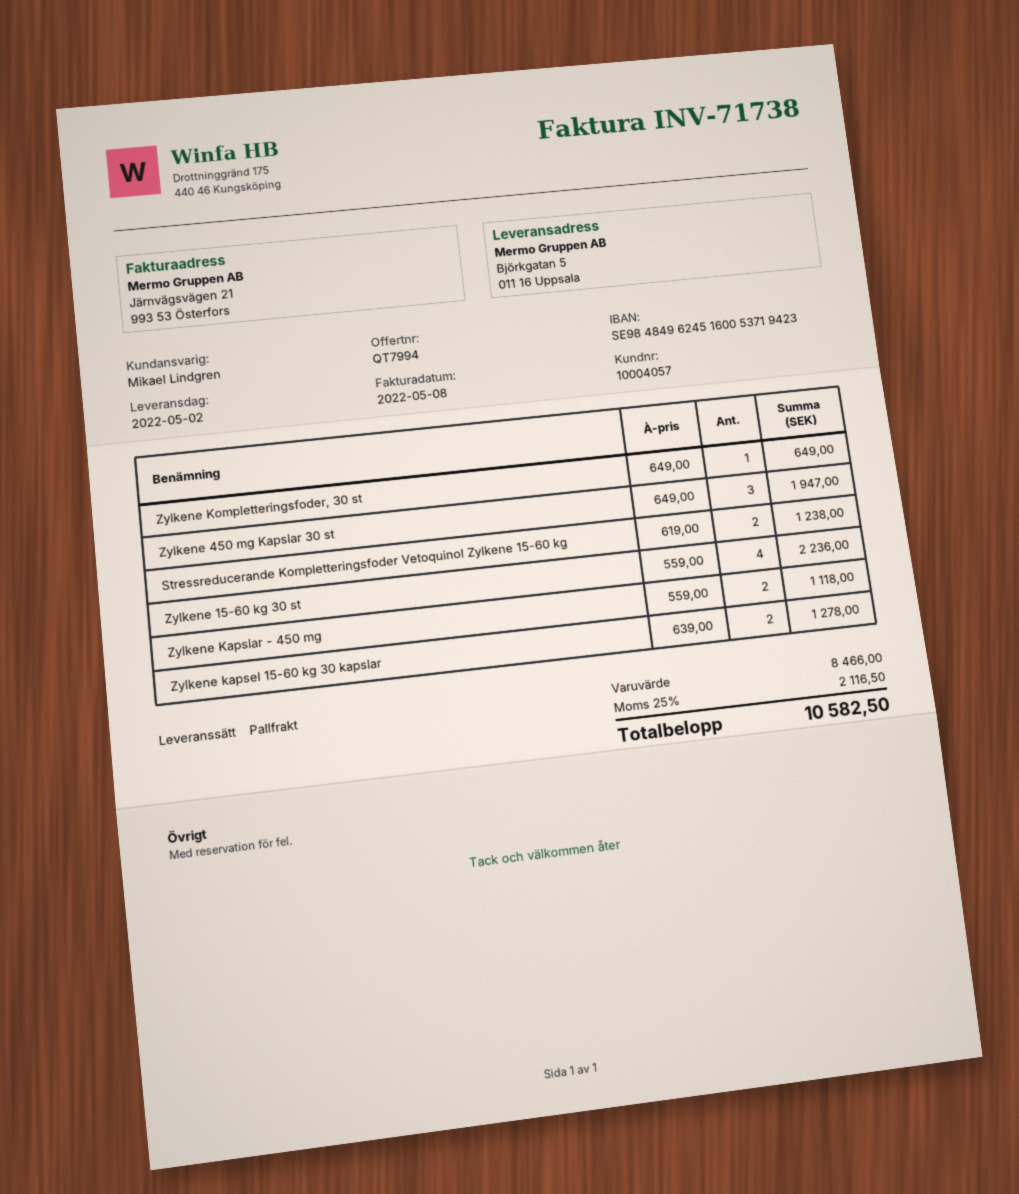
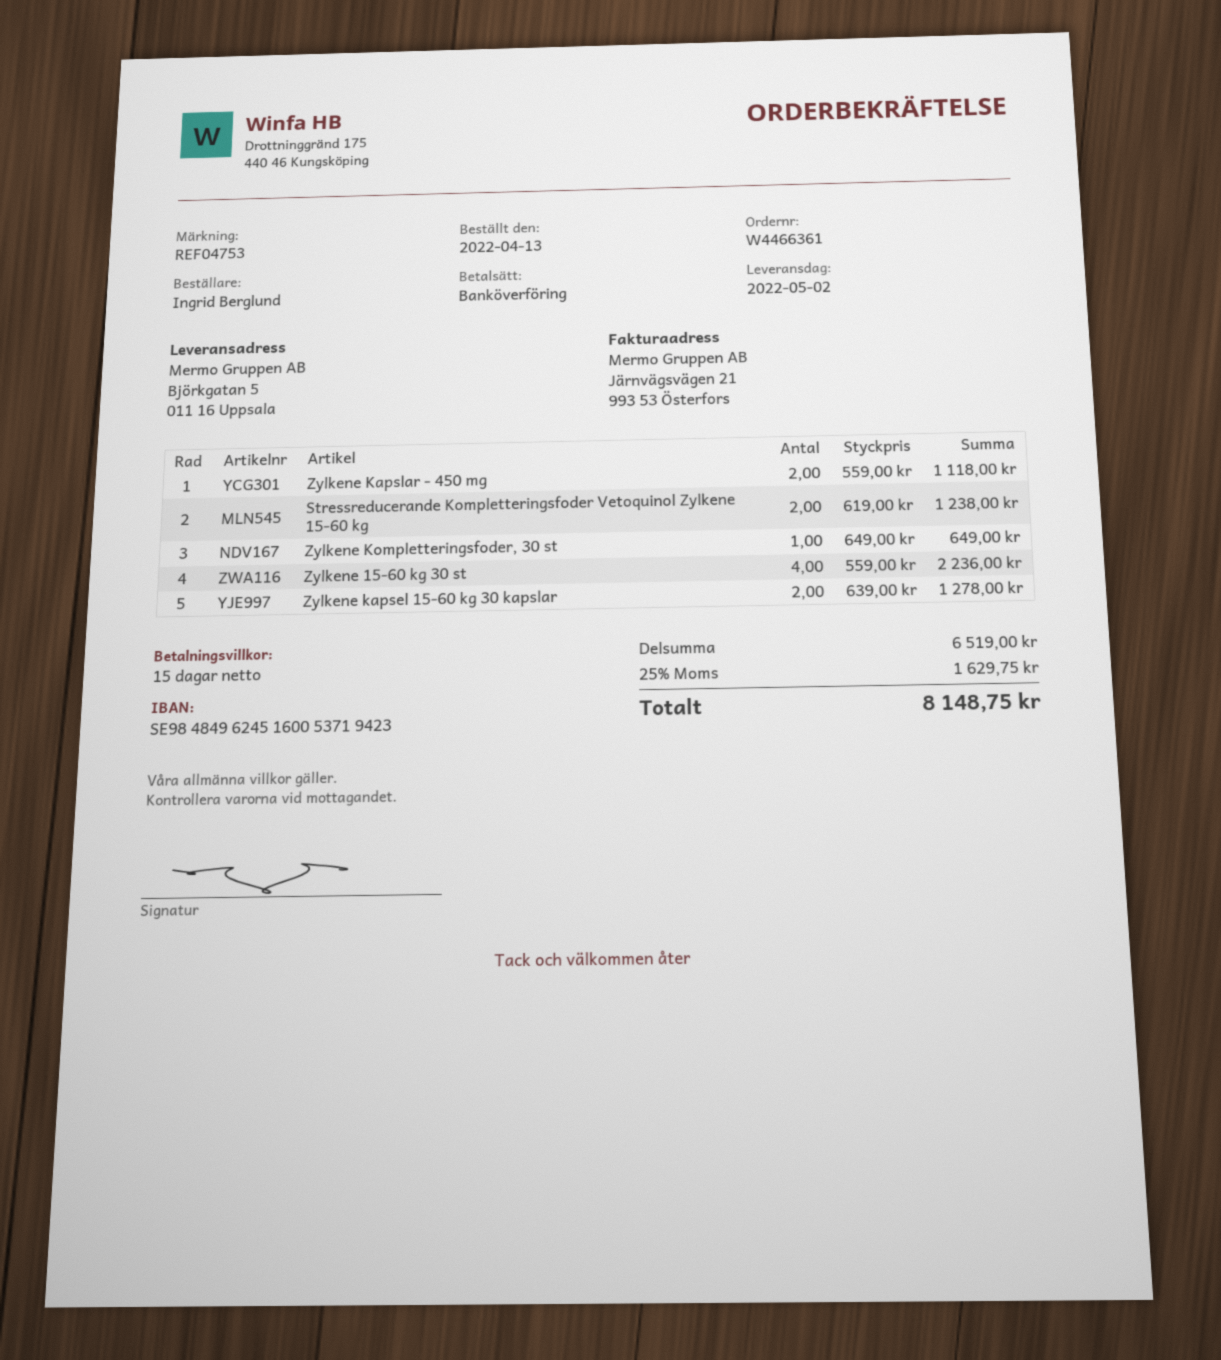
Zylkene 450 mg Kapslar 30 st: 3 x 649.00 = 1947.00 -> none
subtotal: 8466.00 -> 6519.00
tax: 25% = 2116.50 -> 25% = 1629.75
total: 10582.50 -> 8148.75

